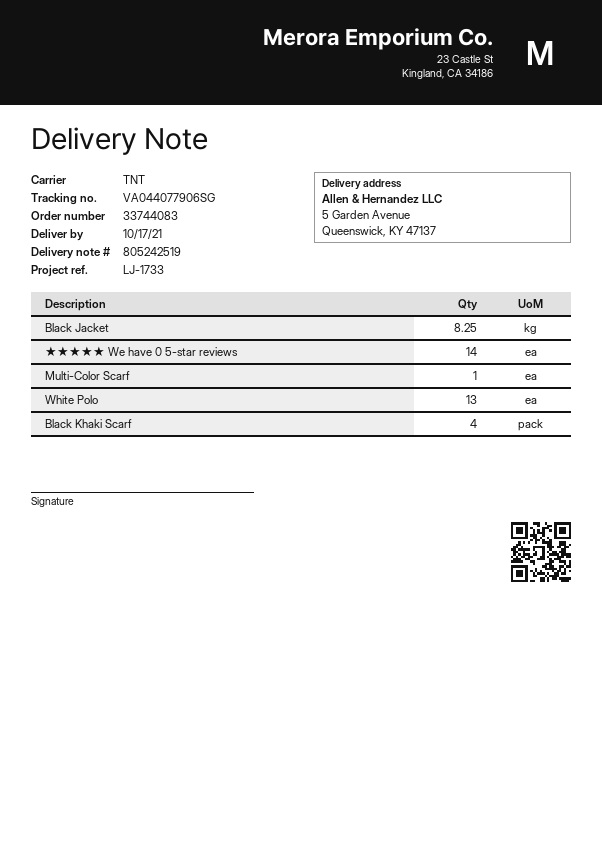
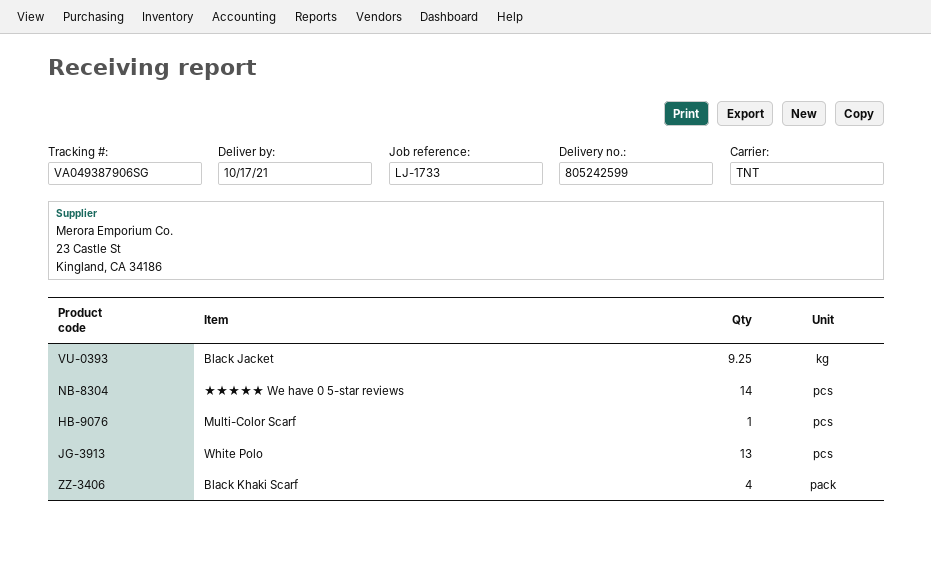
delivery note number: 805242519 -> 805242599
tracking number: VA044077906SG -> VA049387906SG
Black Jacket: 8.25 -> 9.25

